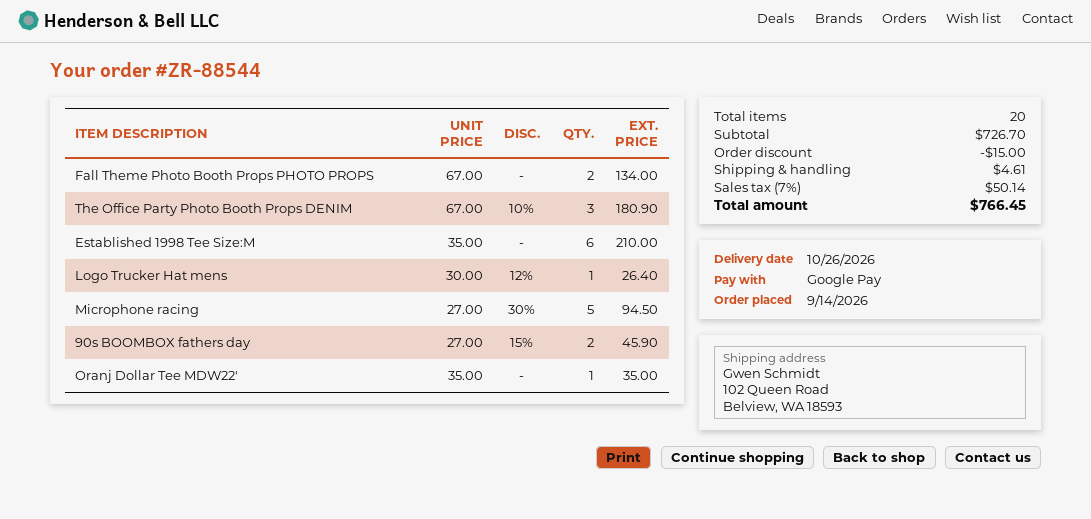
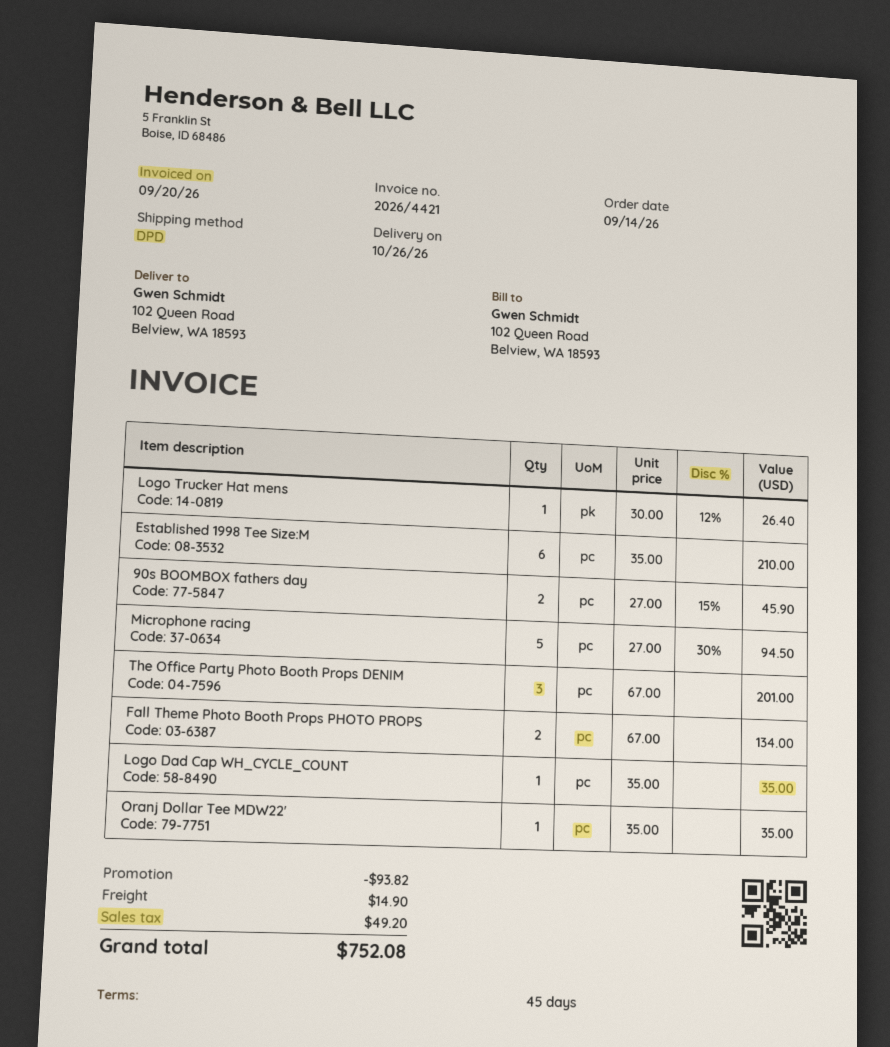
The Office Party Photo Booth Props DENIM: 3 x 67.00 - 10% = 180.90 -> 3 x 67.00 = 201.00
Logo Dad Cap WH_CYCLE_COUNT: none -> 1 x 35.00 = 35.00
discount: 15.00 -> 93.82
shipping: 4.61 -> 14.90
tax: 50.14 -> 49.20
total: 766.45 -> 752.08

